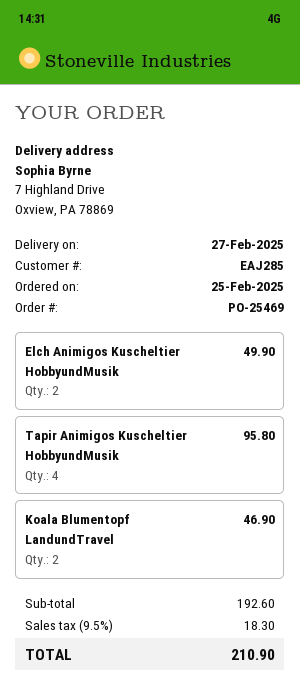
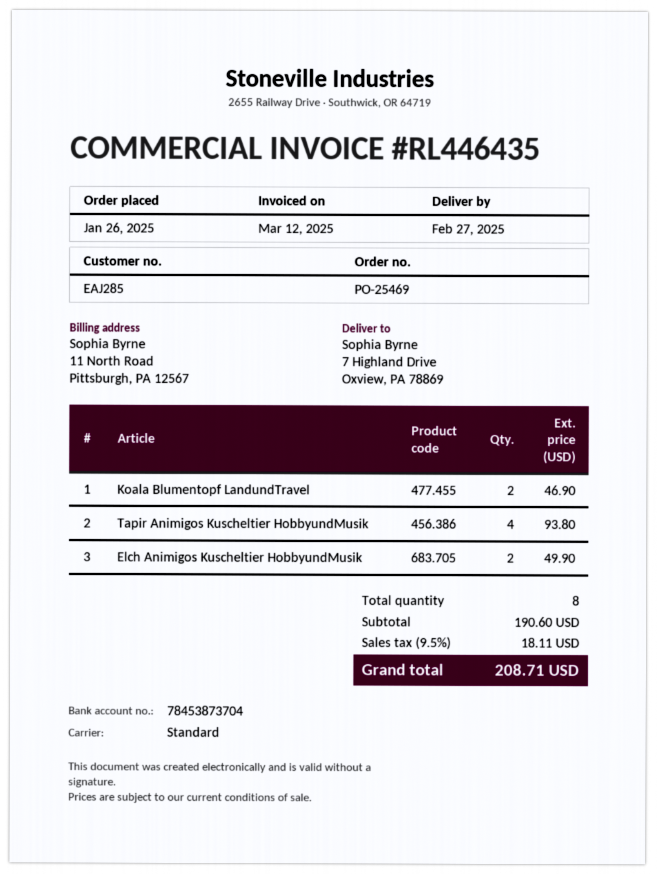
order date: 2025-02-25 -> 2025-01-26
Tapir Animigos Kuscheltier HobbyundMusik: 4 for 95.80 -> 4 for 93.80
subtotal: 192.60 -> 190.60
tax: 9.5% = 18.30 -> 9.5% = 18.11
total: 210.90 -> 208.71

